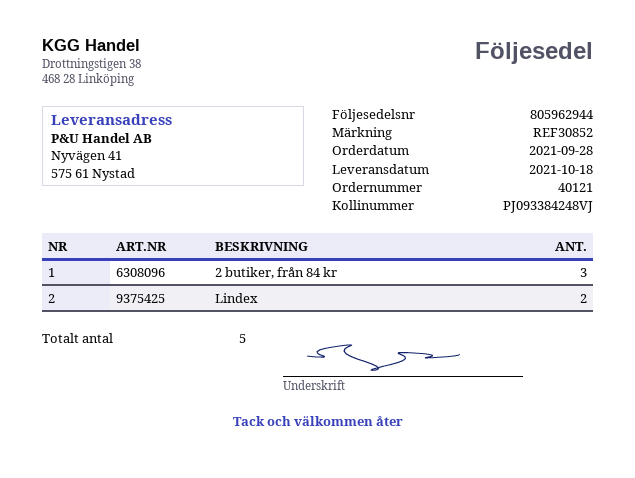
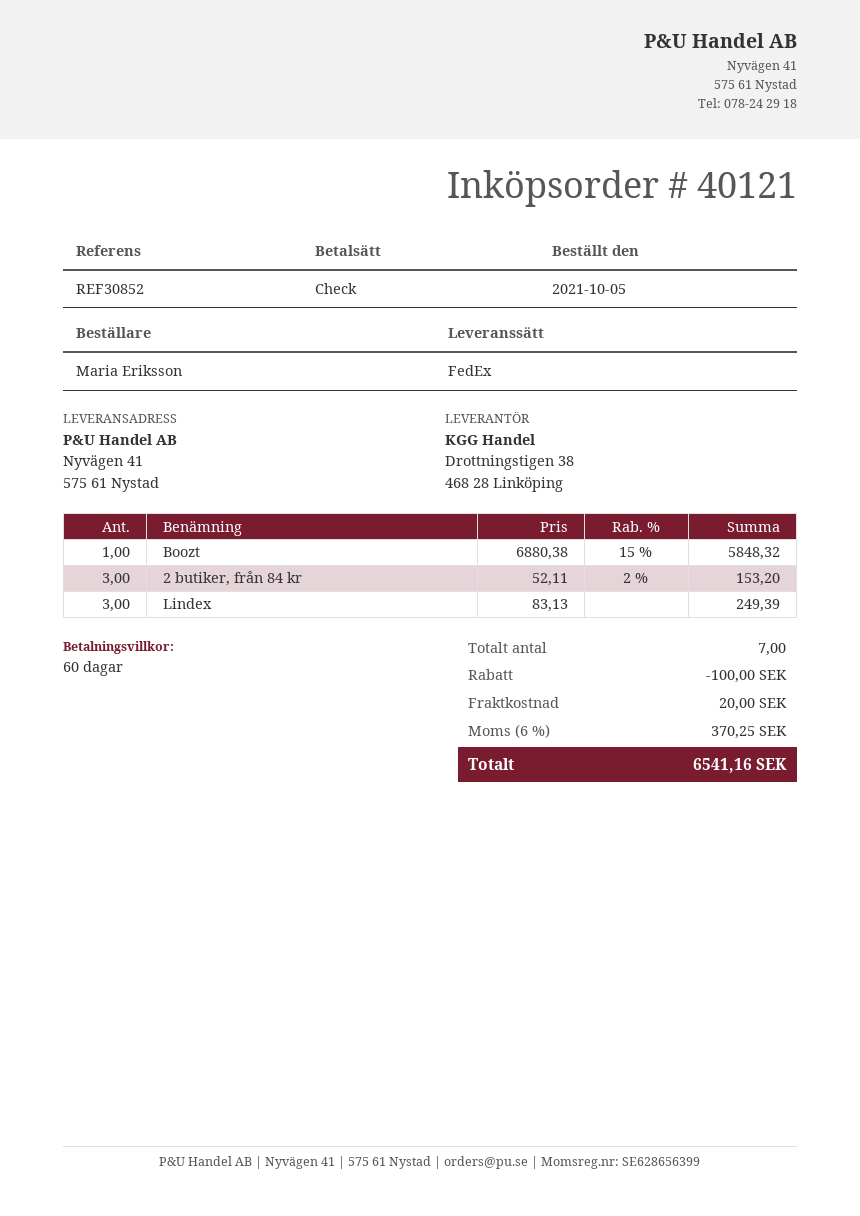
order date: 2021-09-28 -> 2021-10-05
Lindex: 2 -> 3
Boozt: none -> 1
total quantity: 5 -> 7

